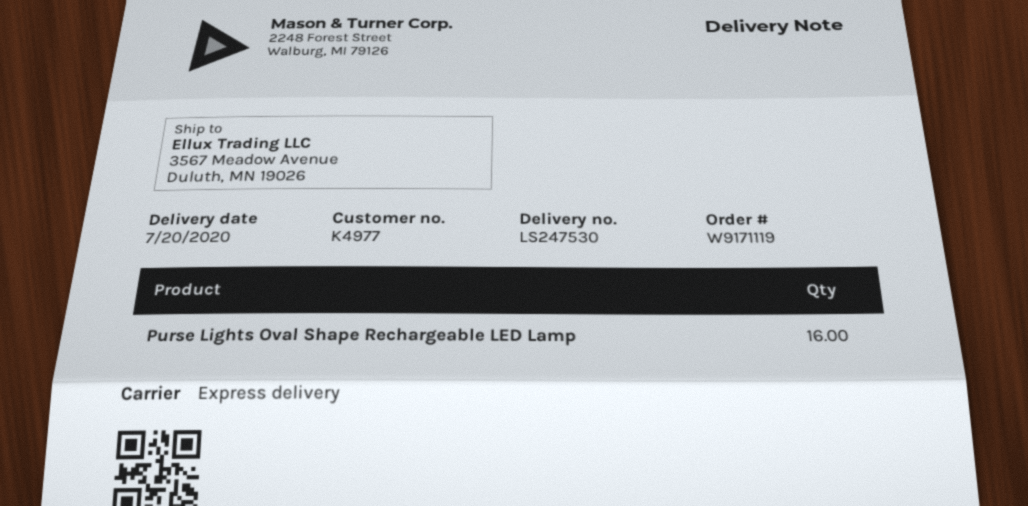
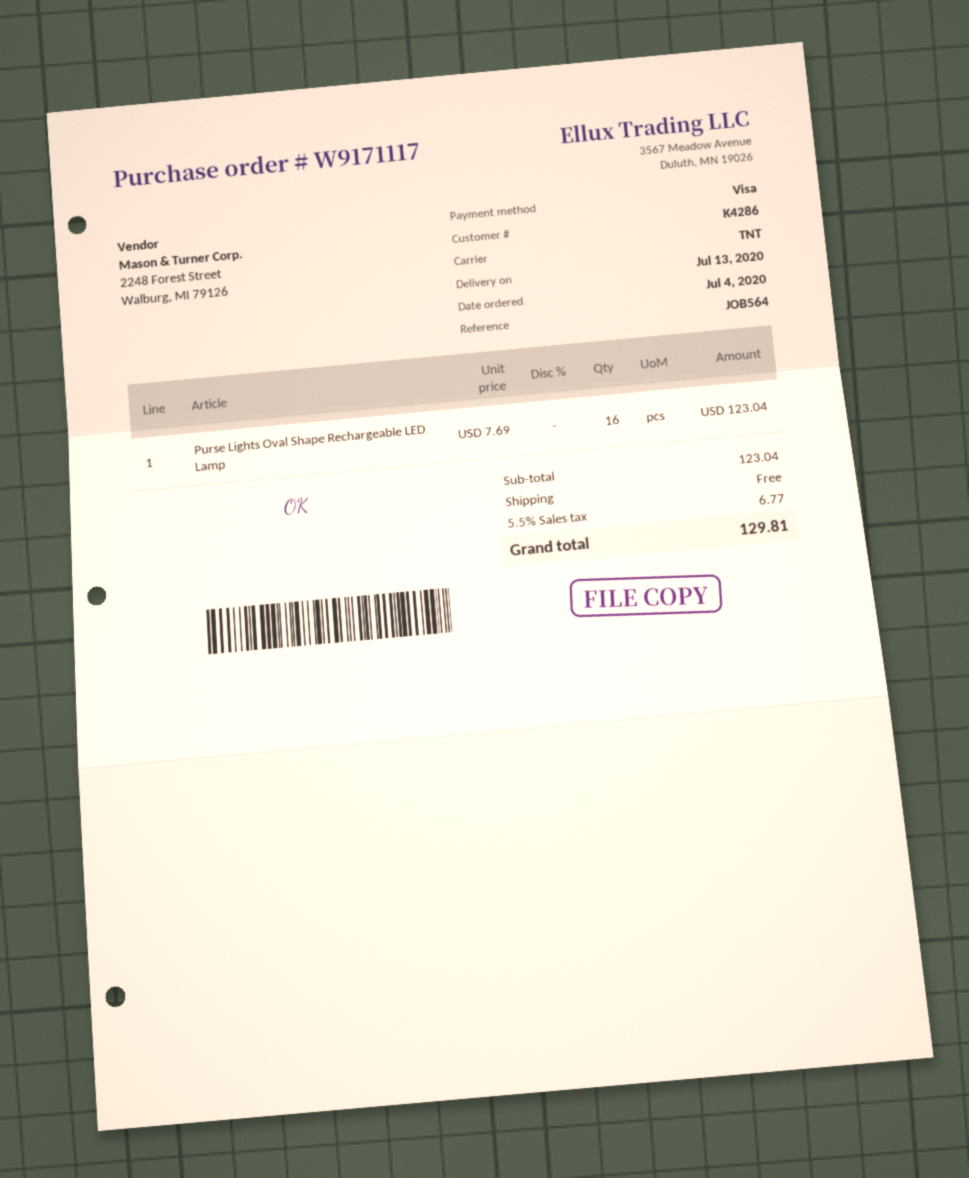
order number: W9171119 -> W9171117
delivery date: 2020-07-20 -> 2020-07-13
customer number: K4977 -> K4286
shipping method: express -> TNT

